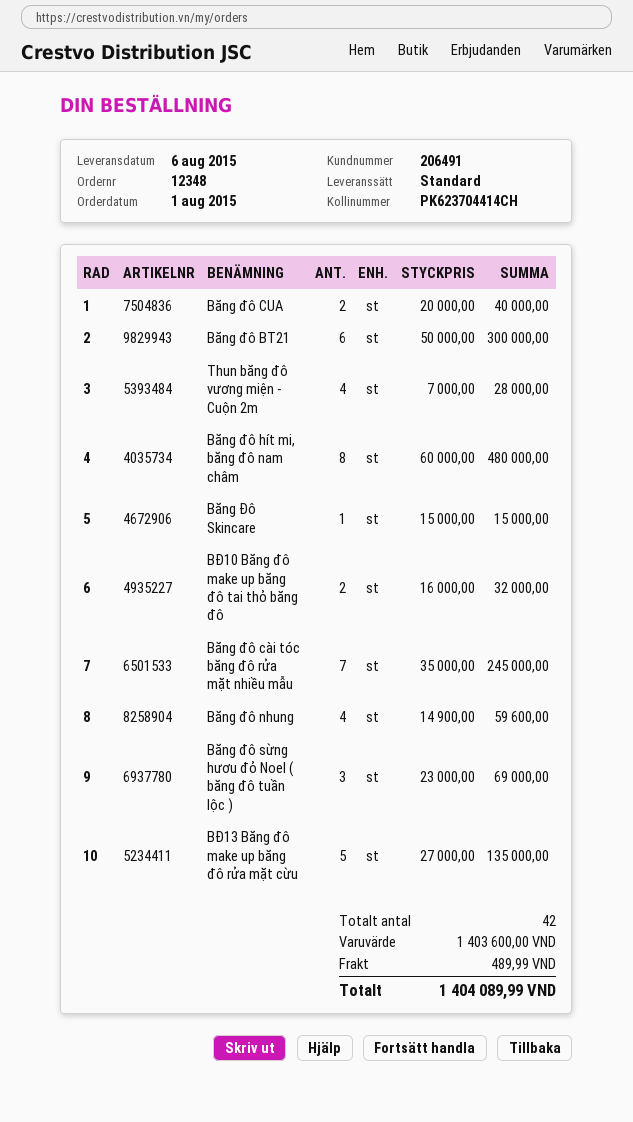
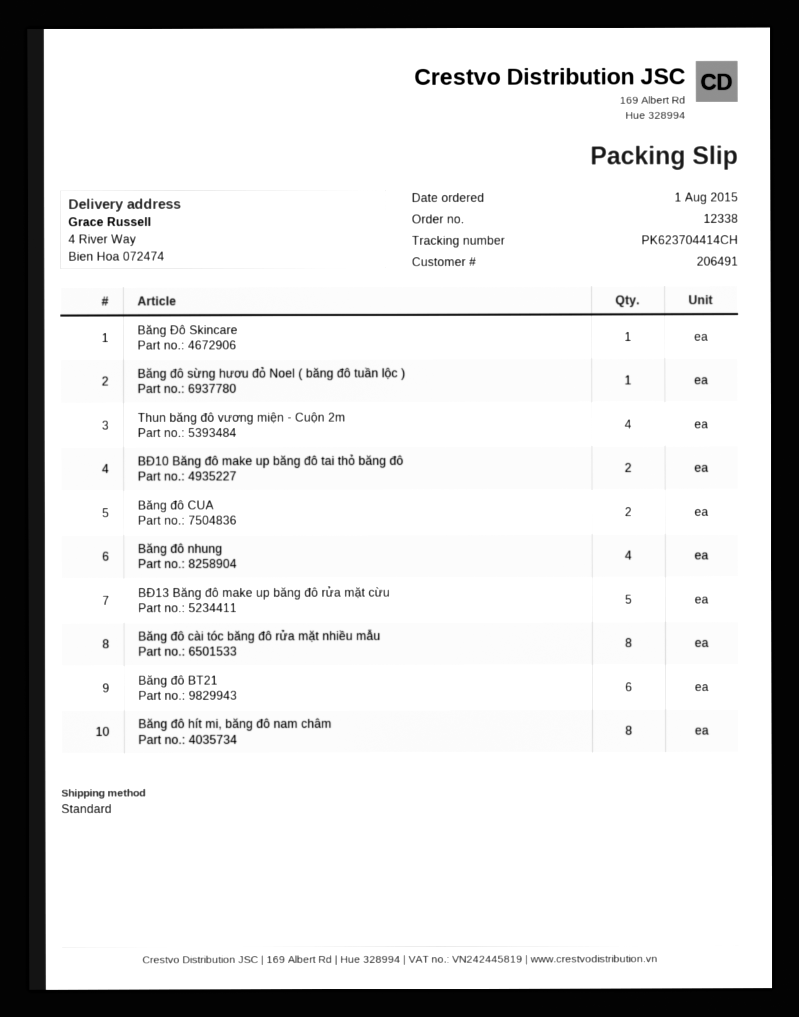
order number: 12348 -> 12338
Băng đô cài tóc băng đô rửa mặt nhiều mẫu: 7 -> 8
Băng đô sừng hươu đỏ Noel ( băng đô tuần lộc ): 3 -> 1

